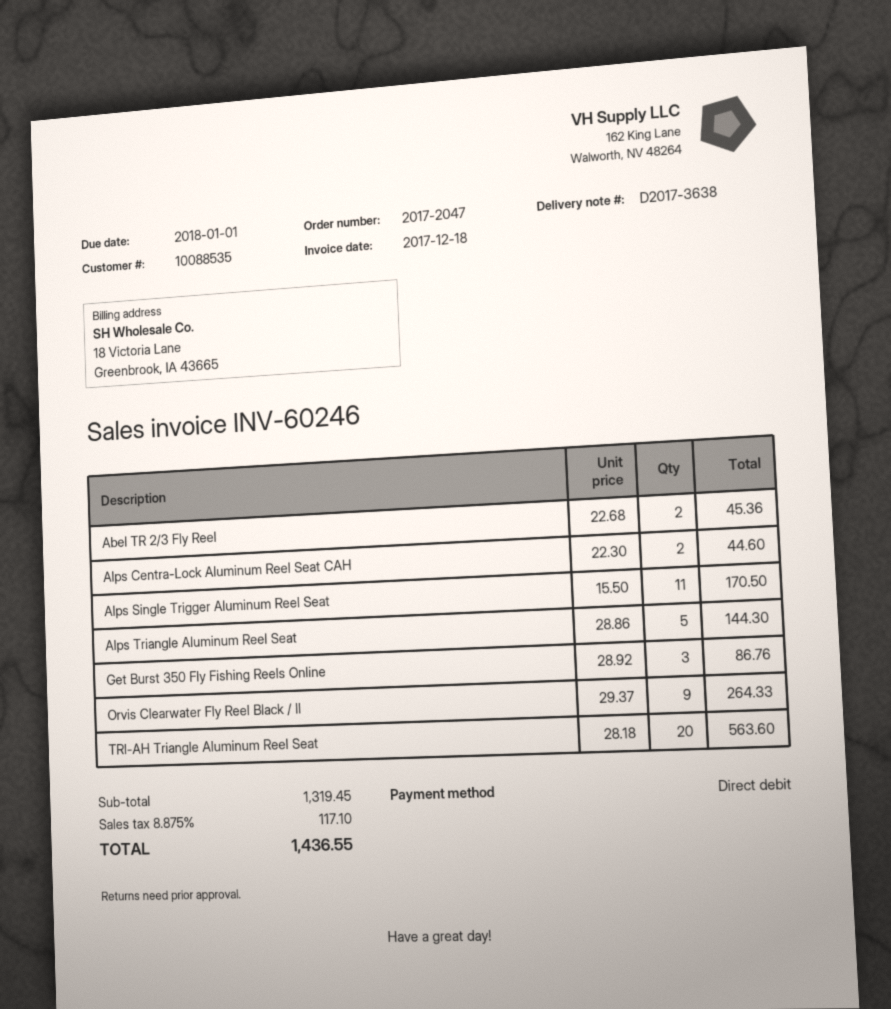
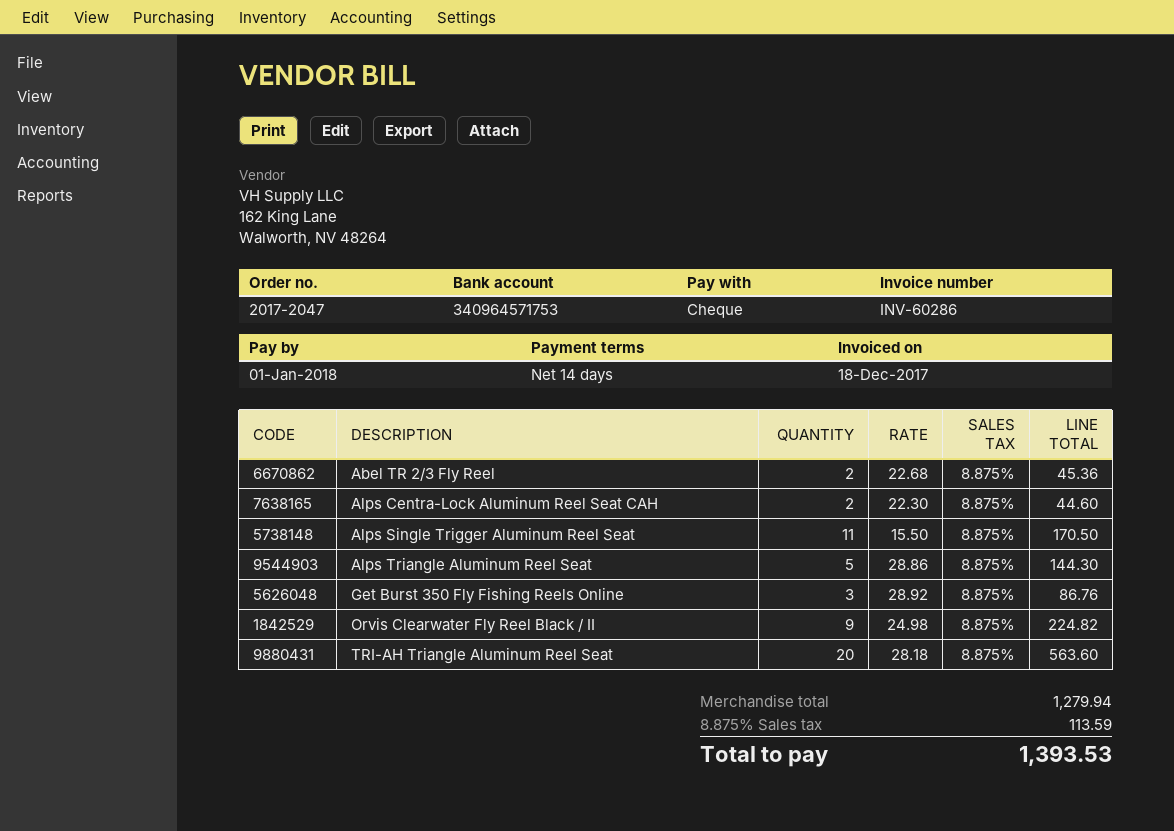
invoice number: INV-60246 -> INV-60286
payment method: direct debit -> cheque
Orvis Clearwater Fly Reel Black / II: 9 x 29.37 = 264.33 -> 9 x 24.98 = 224.82
subtotal: 1319.45 -> 1279.94
tax: 8.875% = 117.10 -> 8.875% = 113.59
total: 1436.55 -> 1393.53

